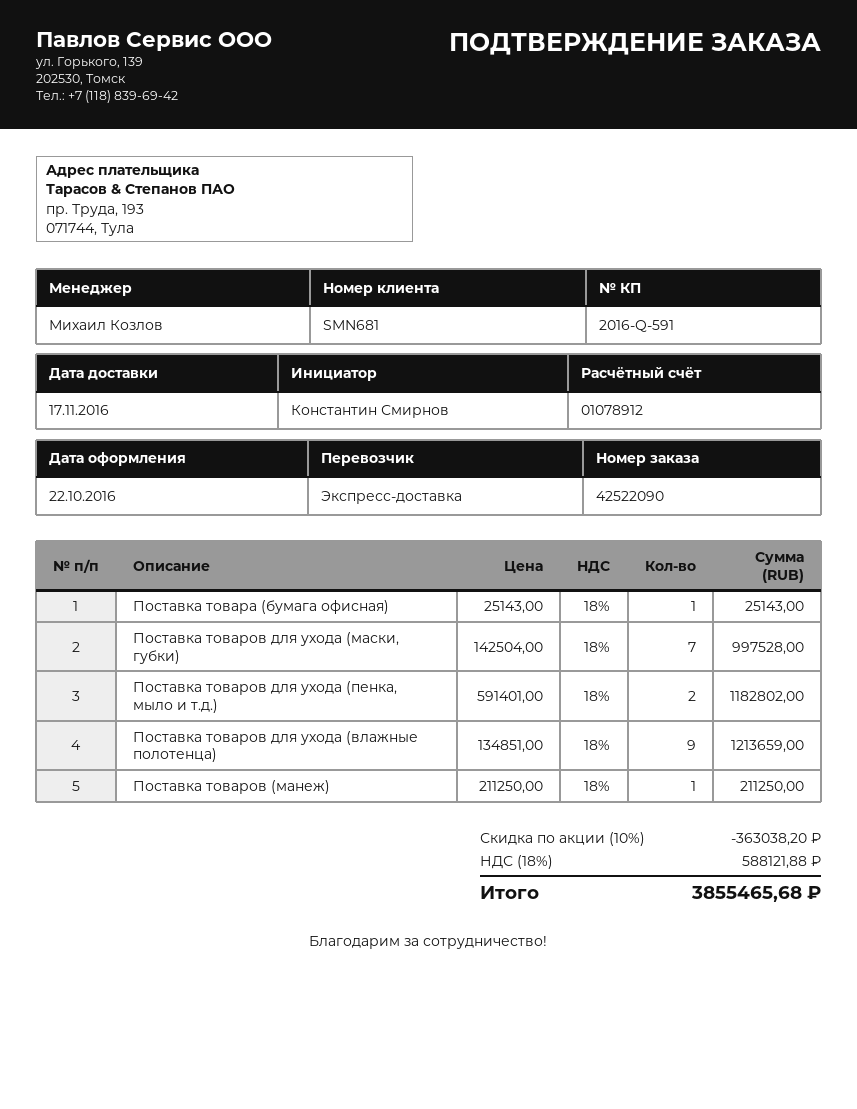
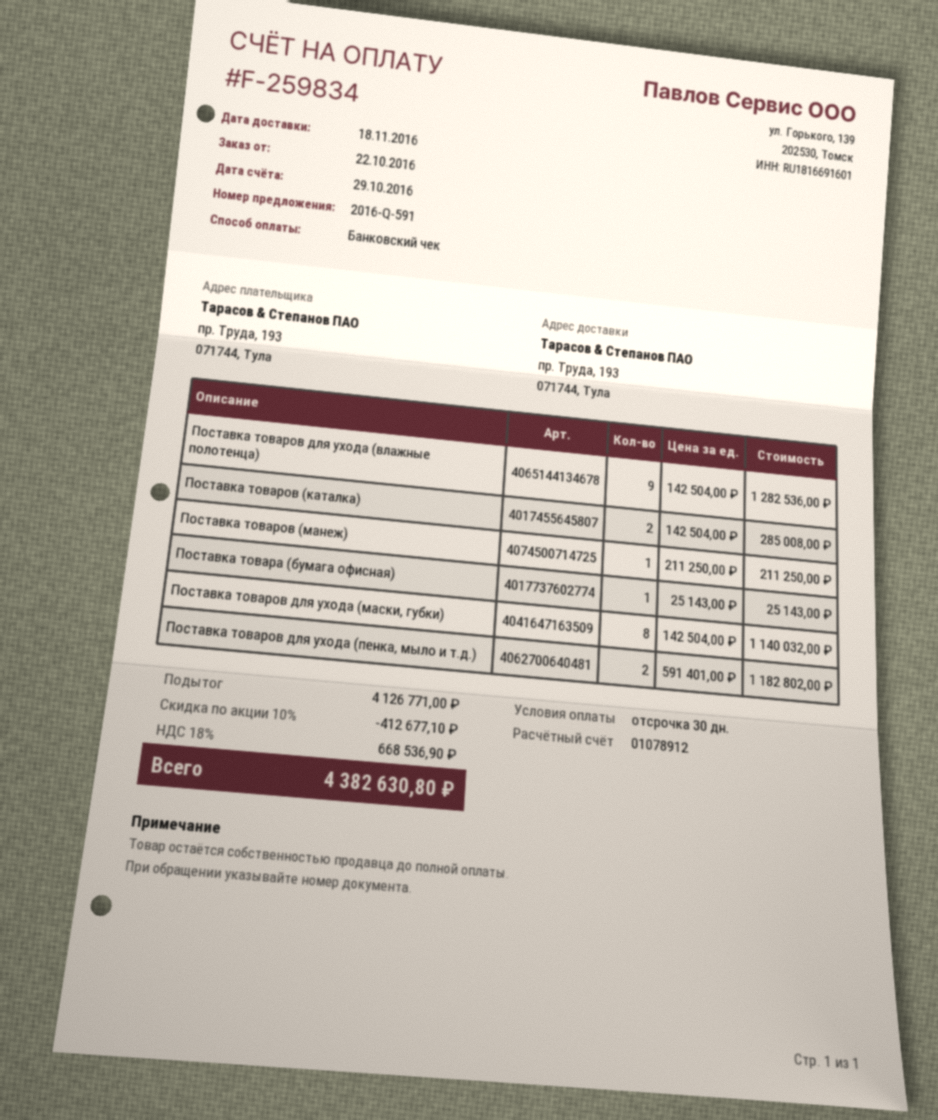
delivery date: 2016-11-17 -> 2016-11-18
Поставка товаров для ухода (маски, губки): 7 x 142504.00 = 997528.00 -> 8 x 142504.00 = 1140032.00
Поставка товаров для ухода (влажные полотенца): 9 x 134851.00 = 1213659.00 -> 9 x 142504.00 = 1282536.00
Поставка товаров (каталка): none -> 2 x 142504.00 = 285008.00
discount: 10% = 363038.20 -> 10% = 412677.10
tax: 18% = 588121.88 -> 18% = 668536.90
total: 3855465.68 -> 4382630.80

